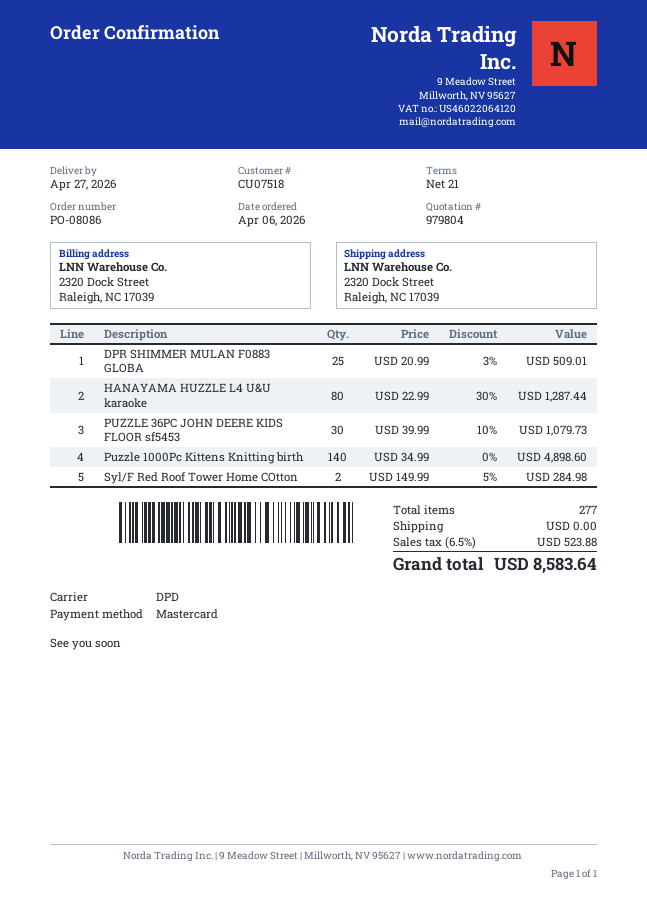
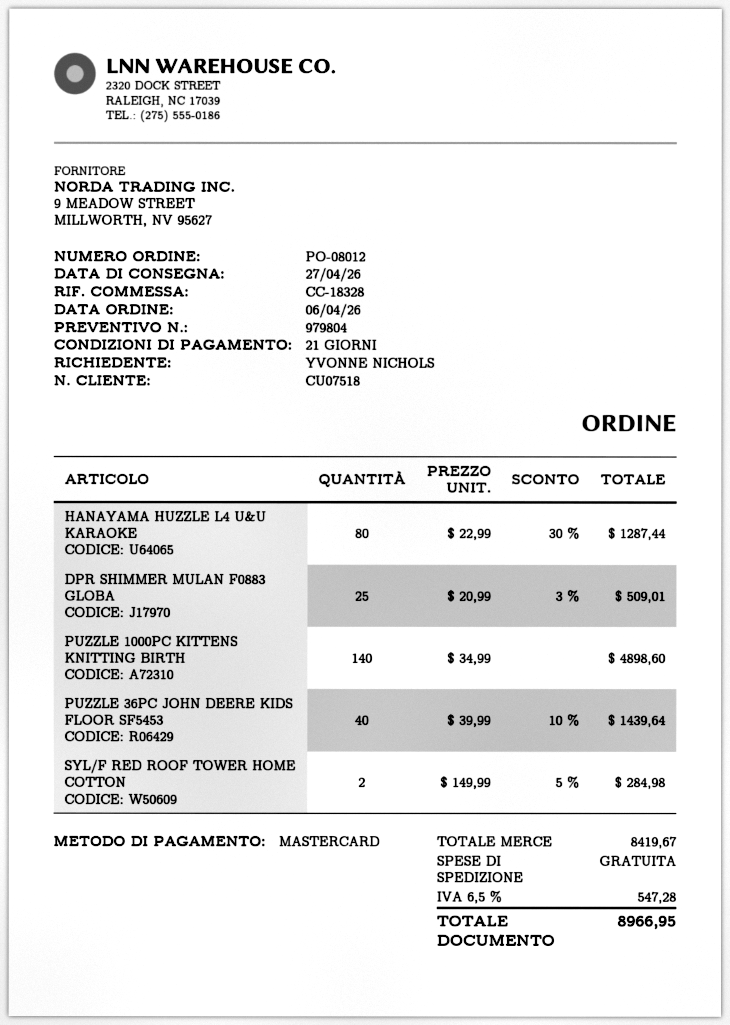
order number: PO-08086 -> PO-08012
PUZZLE 36PC JOHN DEERE KIDS FLOOR sf5453: 30 x 39.99 - 10% = 1079.73 -> 40 x 39.99 - 10% = 1439.64
tax: 6.5% = 523.88 -> 6.5% = 547.28
total: 8583.64 -> 8966.95

